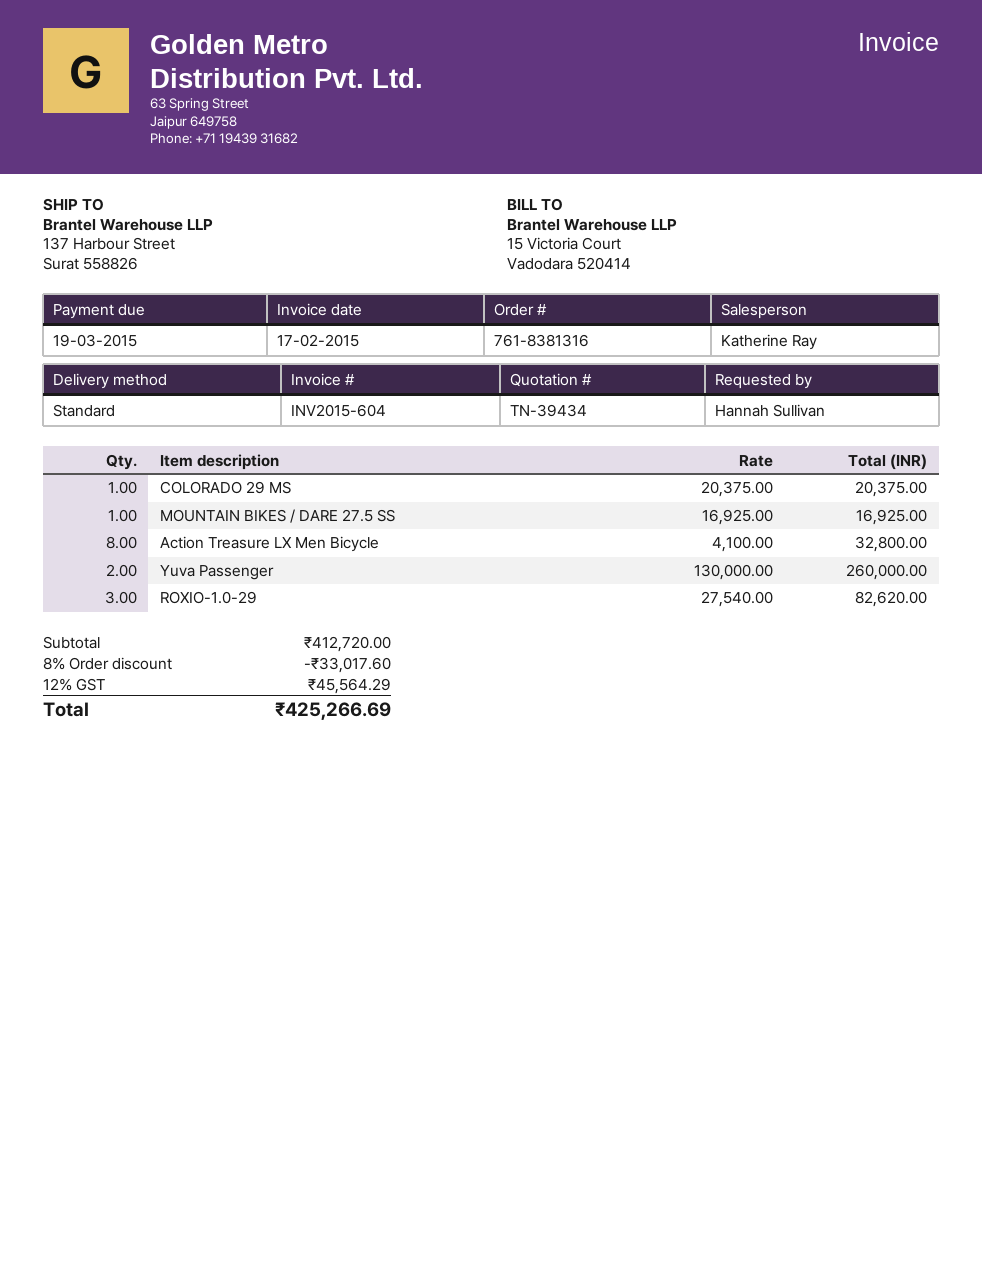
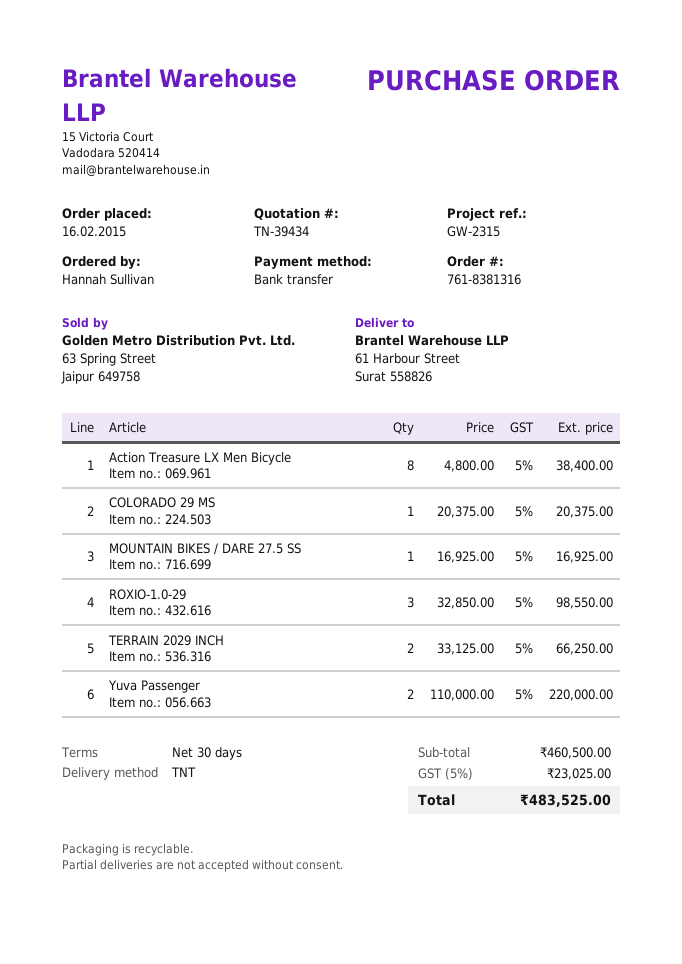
shipping method: standard -> TNT
ship to: 137 Harbour Street, Surat 558826 -> 61 Harbour Street, Surat 558826
Action Treasure LX Men Bicycle: 8 x 4100.00 = 32800.00 -> 8 x 4800.00 = 38400.00
Yuva Passenger: 2 x 130000.00 = 260000.00 -> 2 x 110000.00 = 220000.00
ROXIO-1.0-29: 3 x 27540.00 = 82620.00 -> 3 x 32850.00 = 98550.00
TERRAIN 2029 INCH: none -> 2 x 33125.00 = 66250.00
subtotal: 412720.00 -> 460500.00
discount: 8% = 33017.60 -> none
tax: 12% = 45564.29 -> 5% = 23025.00
total: 425266.69 -> 483525.00

